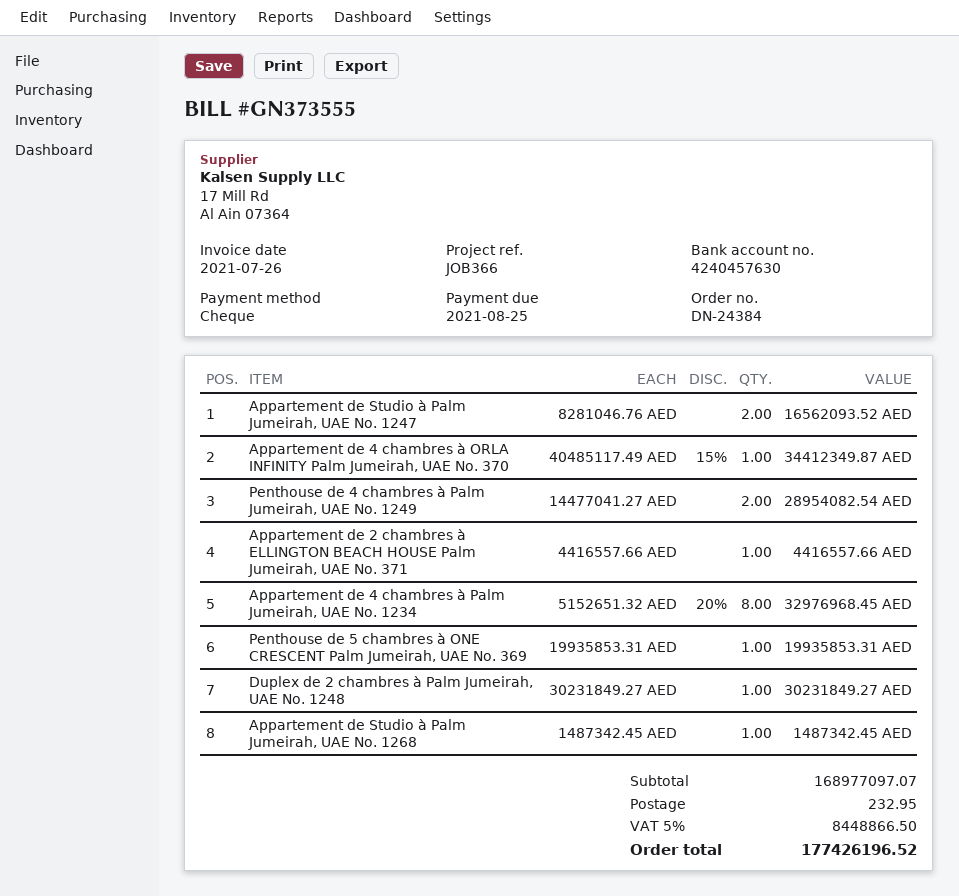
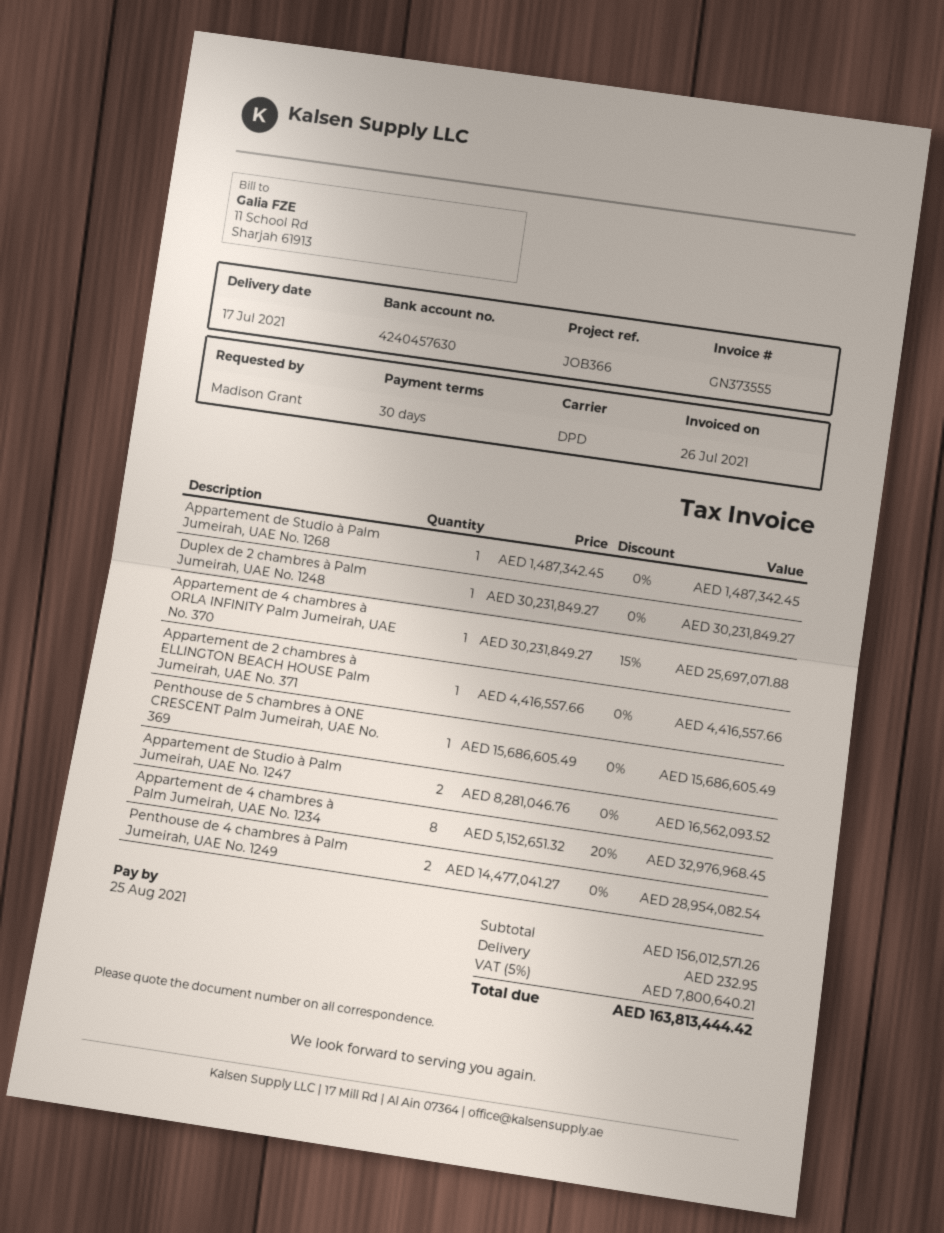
Appartement de 4 chambres à ORLA INFINITY Palm Jumeirah, UAE No. 370: 1 x 40485117.49 - 15% = 34412349.87 -> 1 x 30231849.27 - 15% = 25697071.88
Penthouse de 5 chambres à ONE CRESCENT Palm Jumeirah, UAE No. 369: 1 x 19935853.31 = 19935853.31 -> 1 x 15686605.49 = 15686605.49
subtotal: 168977097.07 -> 156012571.26
tax: 5% = 8448866.50 -> 5% = 7800640.21
total: 177426196.52 -> 163813444.42

